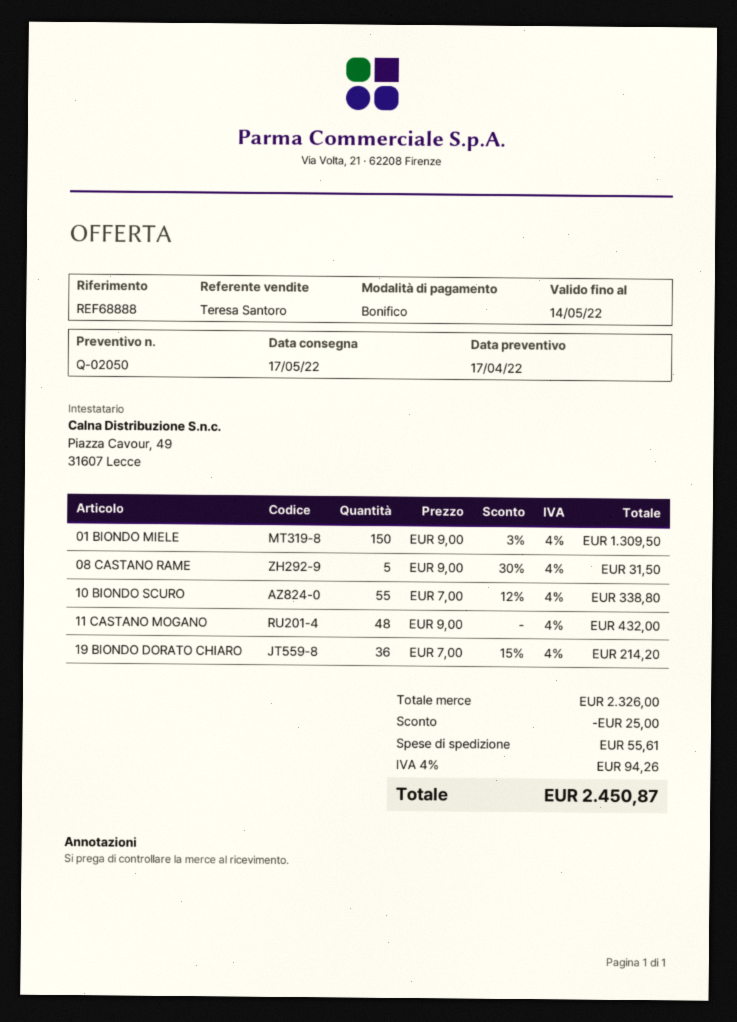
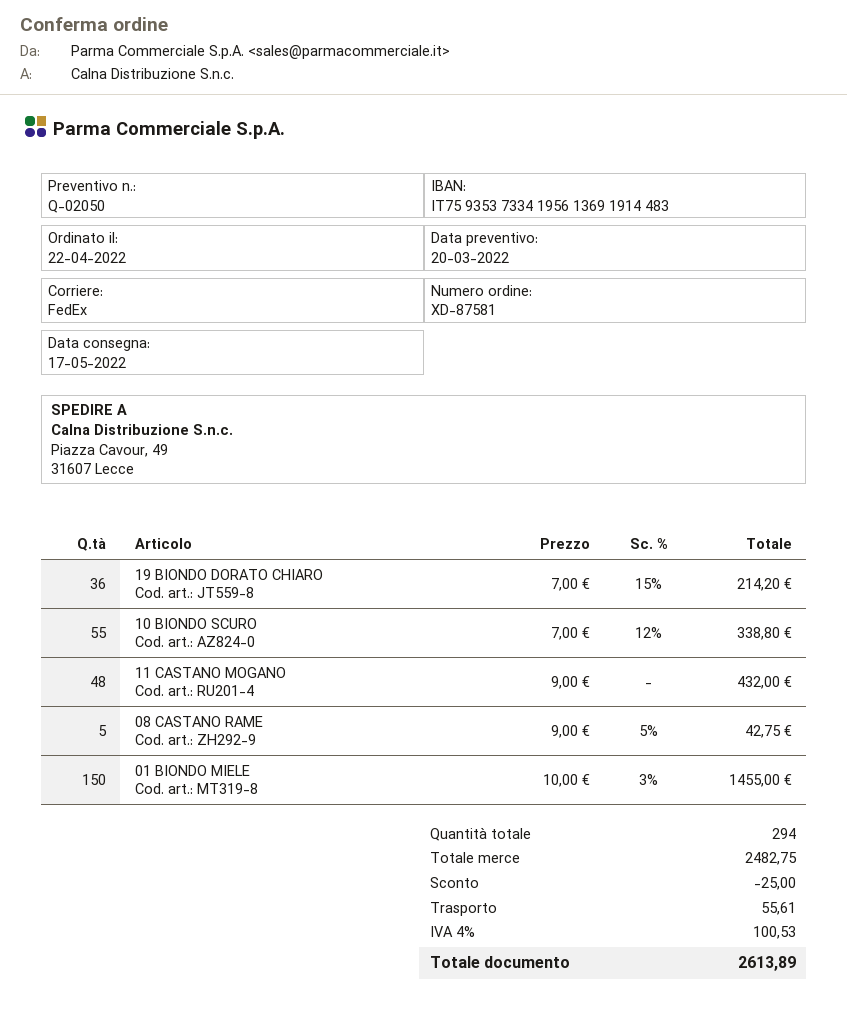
quote date: 2022-04-17 -> 2022-03-20
01 BIONDO MIELE: 150 x 9.00 - 3% = 1309.50 -> 150 x 10.00 - 3% = 1455.00
08 CASTANO RAME: 5 x 9.00 - 30% = 31.50 -> 5 x 9.00 - 5% = 42.75
subtotal: 2326.00 -> 2482.75
tax: 4% = 94.26 -> 4% = 100.53
total: 2450.87 -> 2613.89

